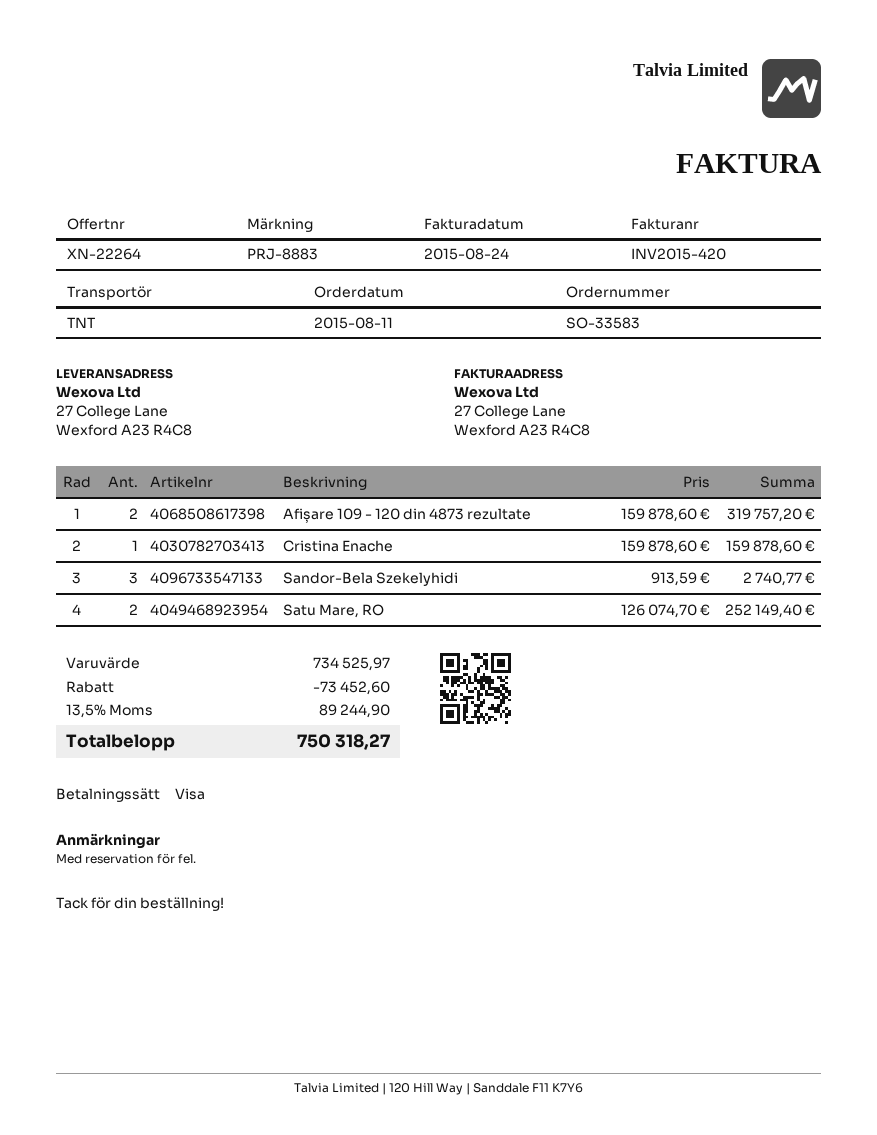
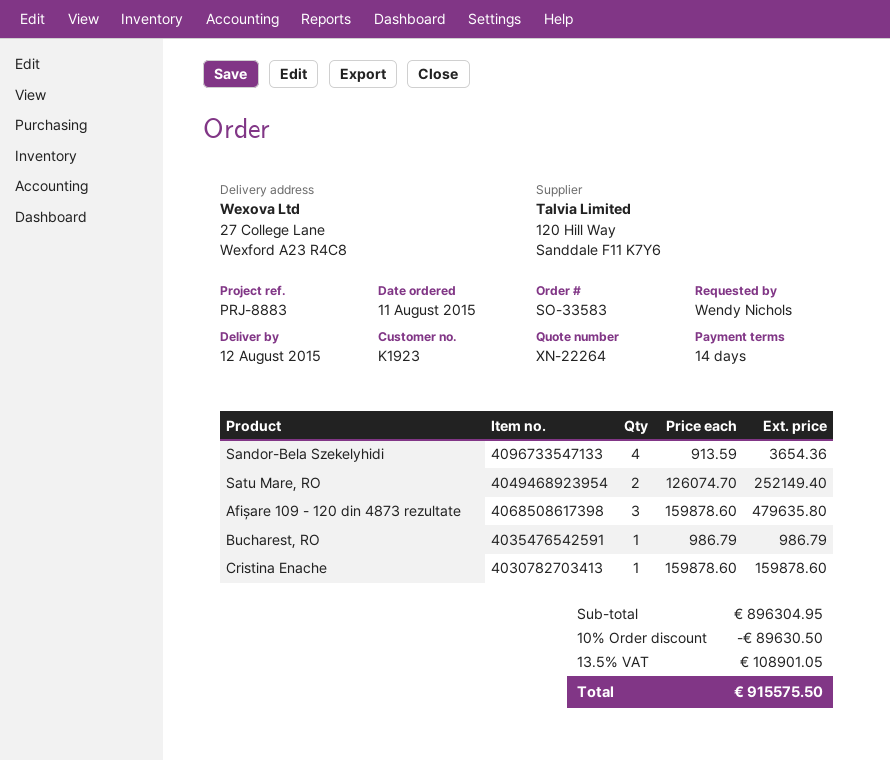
Afișare 109 - 120 din 4873 rezultate: 2 x 159878.60 = 319757.20 -> 3 x 159878.60 = 479635.80
Sandor-Bela Szekelyhidi: 3 x 913.59 = 2740.77 -> 4 x 913.59 = 3654.36
Bucharest, RO: none -> 1 x 986.79 = 986.79
subtotal: 734525.97 -> 896304.95
discount: 73452.60 -> 89630.50
tax: 13.5% = 89244.90 -> 13.5% = 108901.05
total: 750318.27 -> 915575.50

